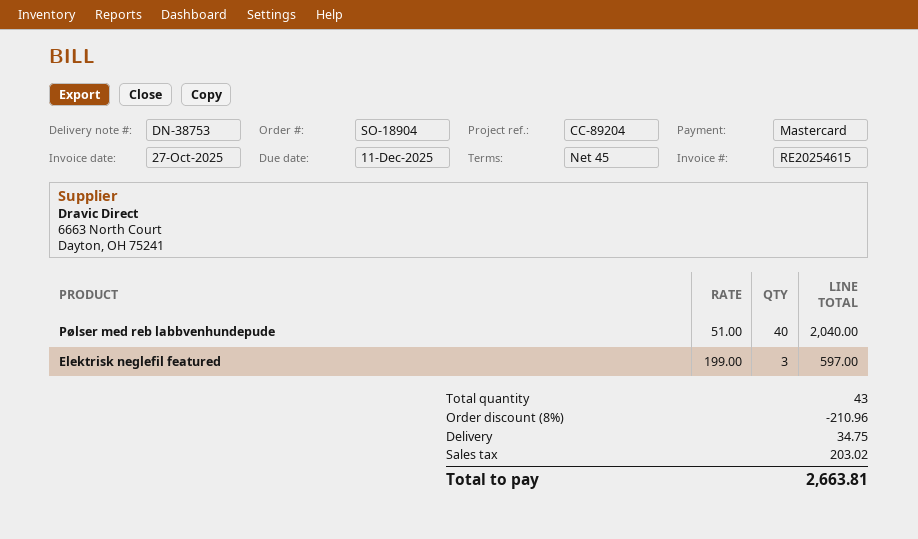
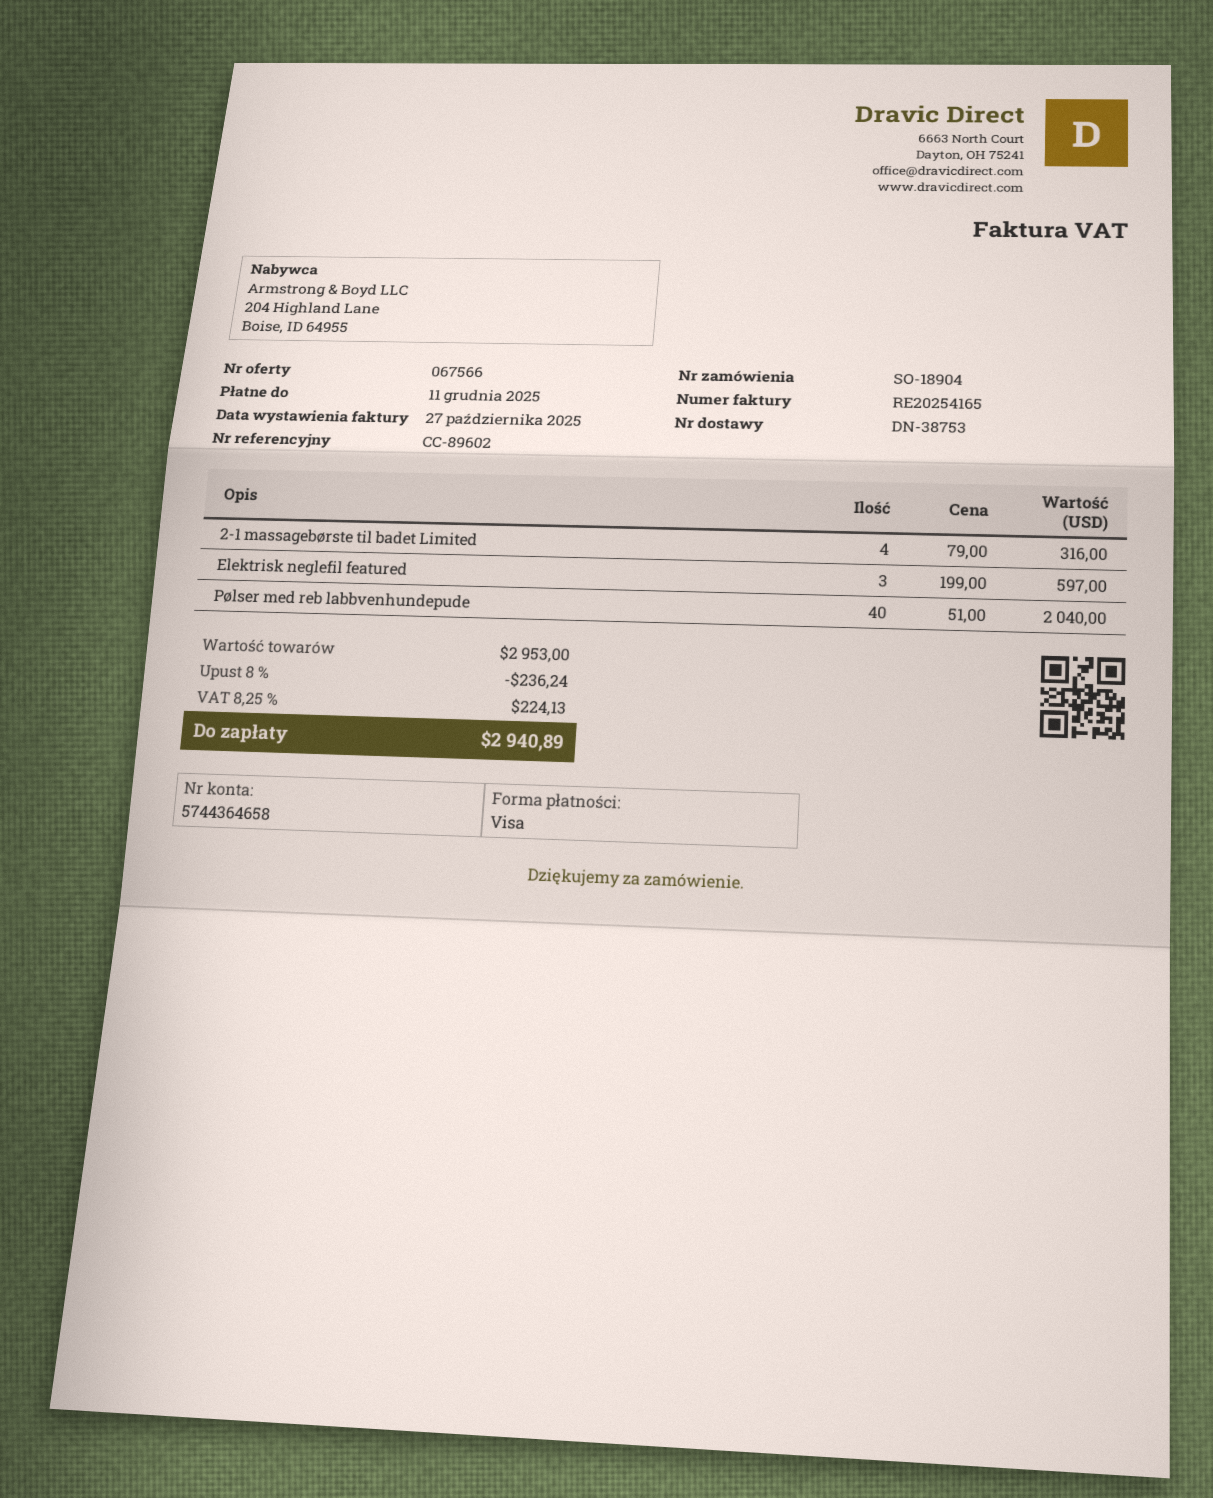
invoice number: RE20254615 -> RE20254165
reference: CC-89204 -> CC-89602
payment method: Mastercard -> Visa
2-1 massagebørste til badet Limited: none -> 4 x 79.00 = 316.00
discount: 8% = 210.96 -> 8% = 236.24
shipping: 34.75 -> none
tax: 203.02 -> 224.13
total: 2663.81 -> 2940.89

